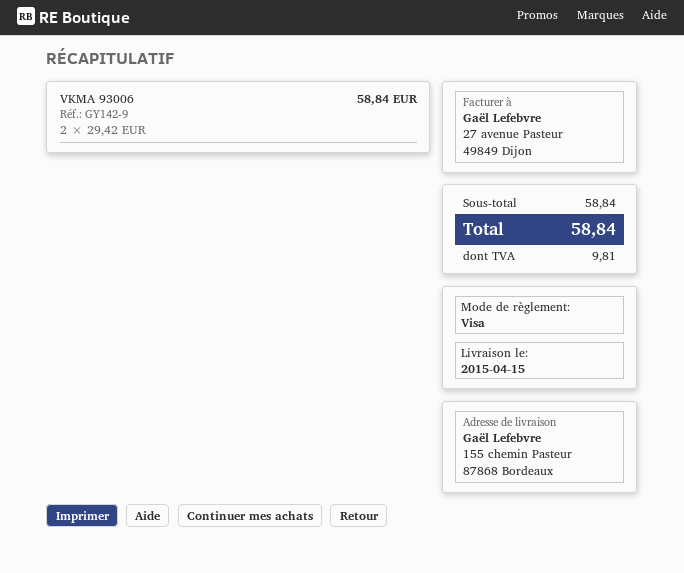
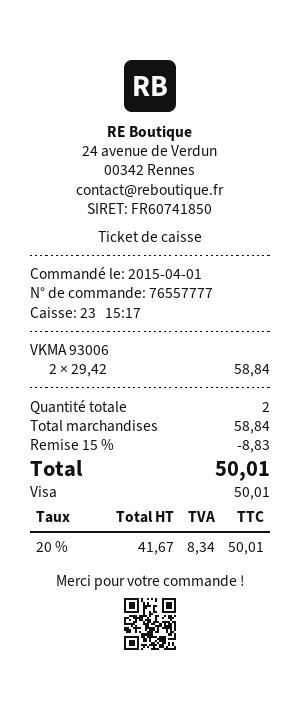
discount: none -> 15% = 8.83
tax: 9.81 -> 8.34
total: 58.84 -> 50.01

